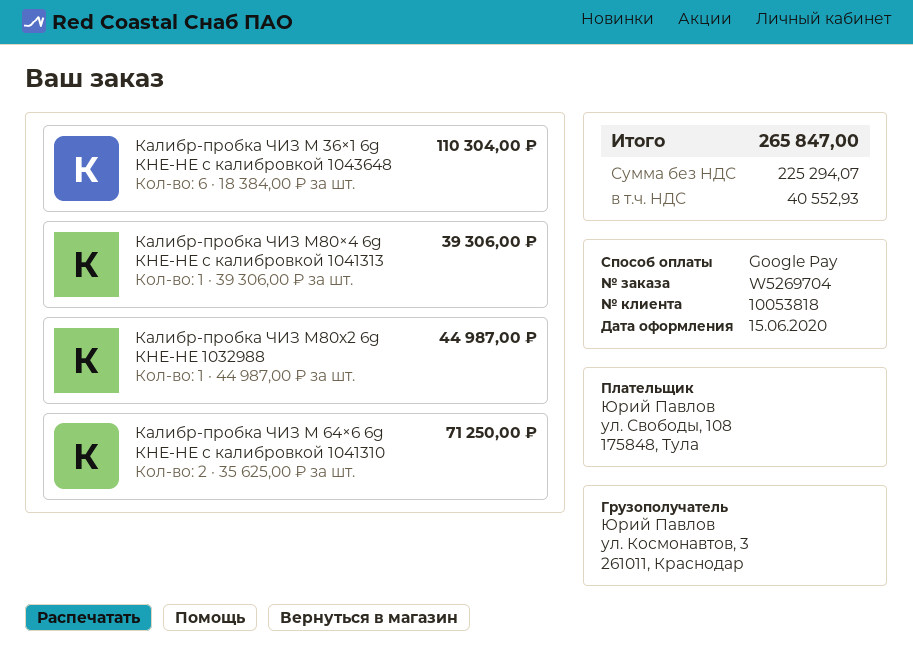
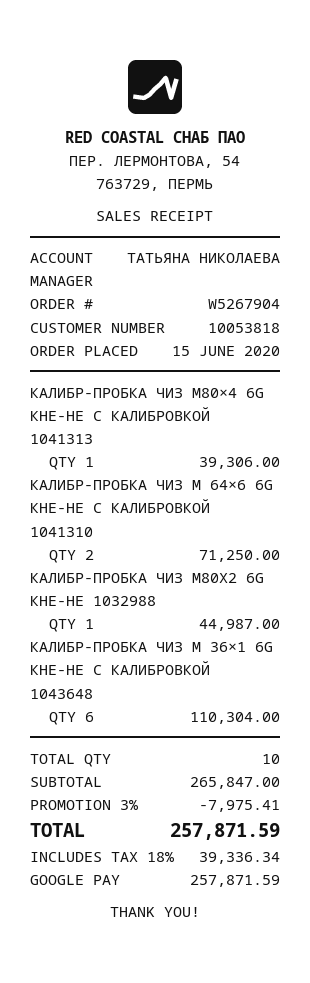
order number: W5269704 -> W5267904
discount: none -> 3% = 7975.41
tax: 40552.93 -> 39336.34
total: 265847.00 -> 257871.59

